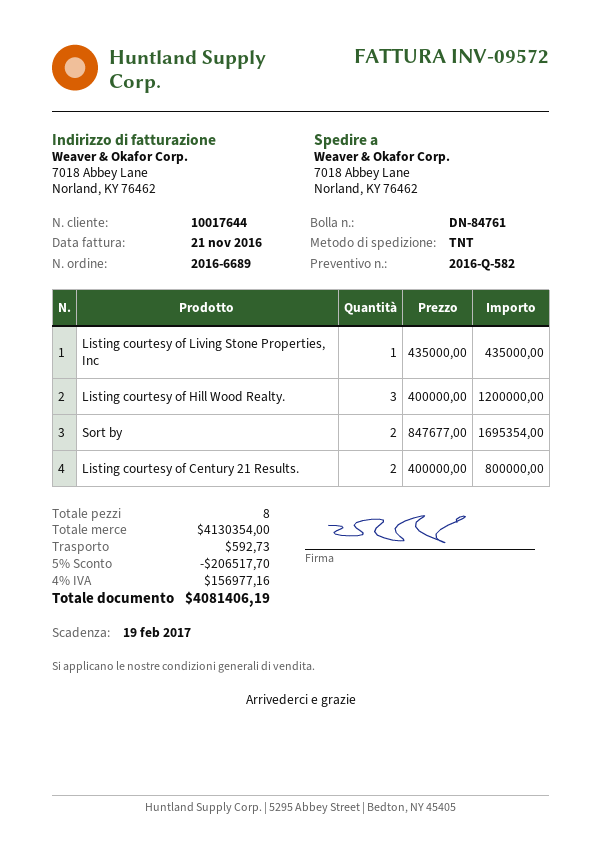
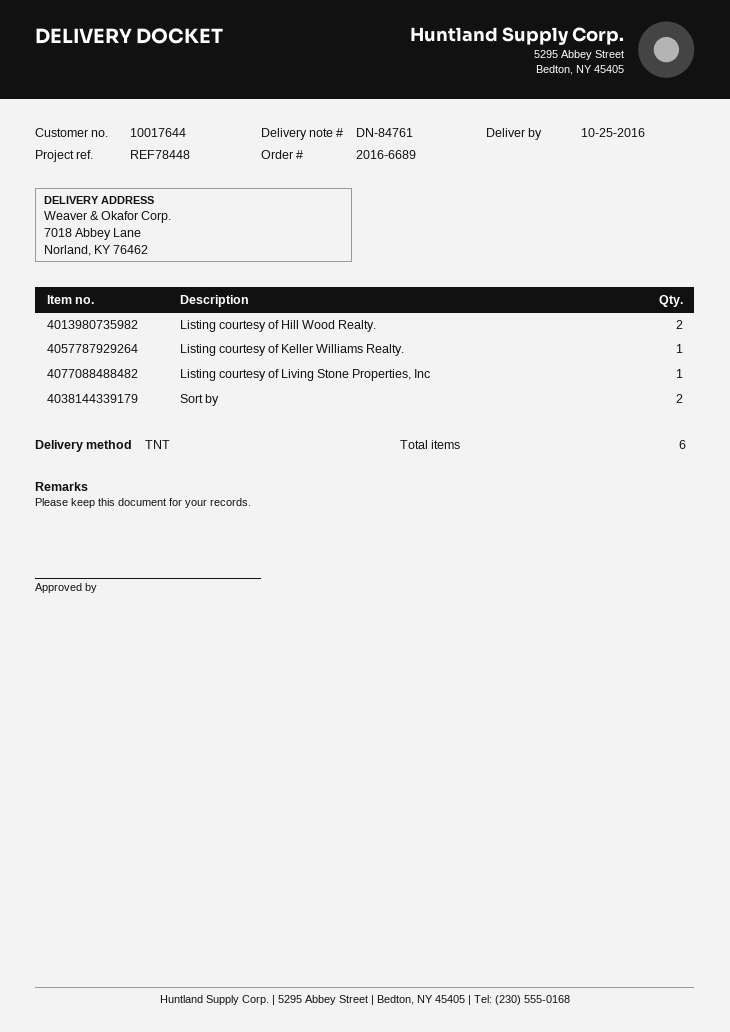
Listing courtesy of Hill Wood Realty.: 3 -> 2
Listing courtesy of Century 21 Results.: 2 -> none
Listing courtesy of Keller Williams Realty.: none -> 1
total quantity: 8 -> 6

